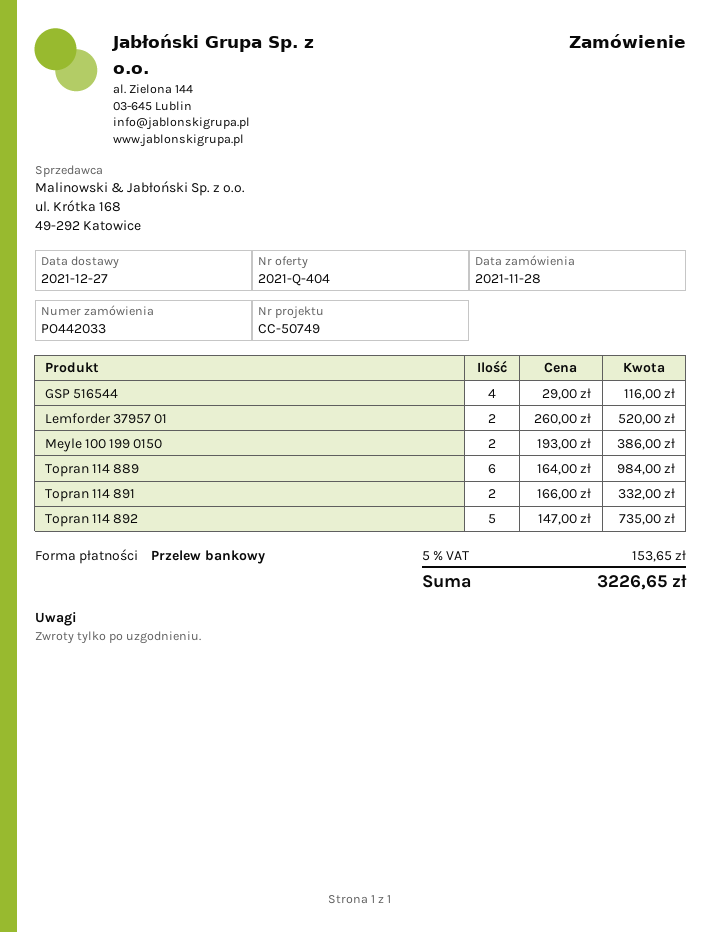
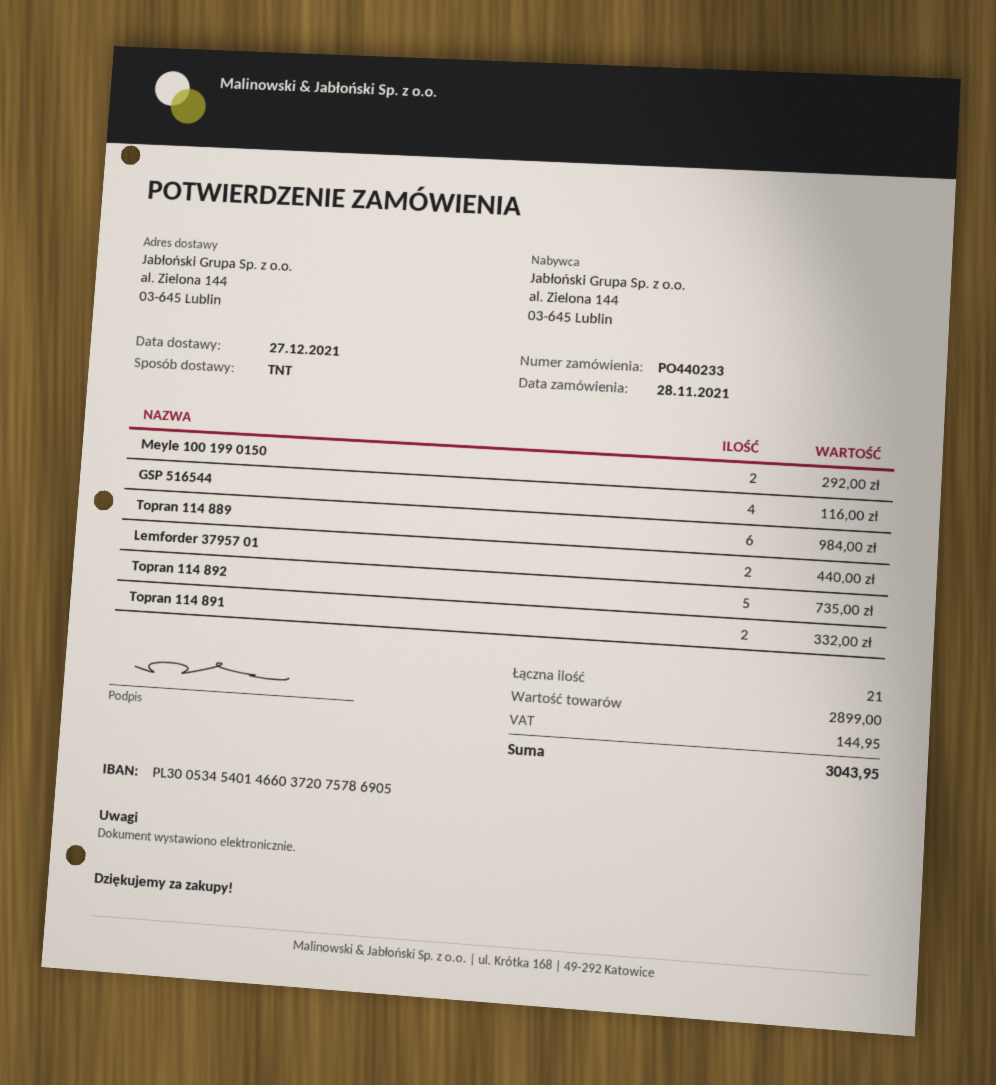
order number: PO442033 -> PO440233
Lemforder 37957 01: 2 for 520.00 -> 2 for 440.00
Meyle 100 199 0150: 2 for 386.00 -> 2 for 292.00
tax: 153.65 -> 144.95
total: 3226.65 -> 3043.95

